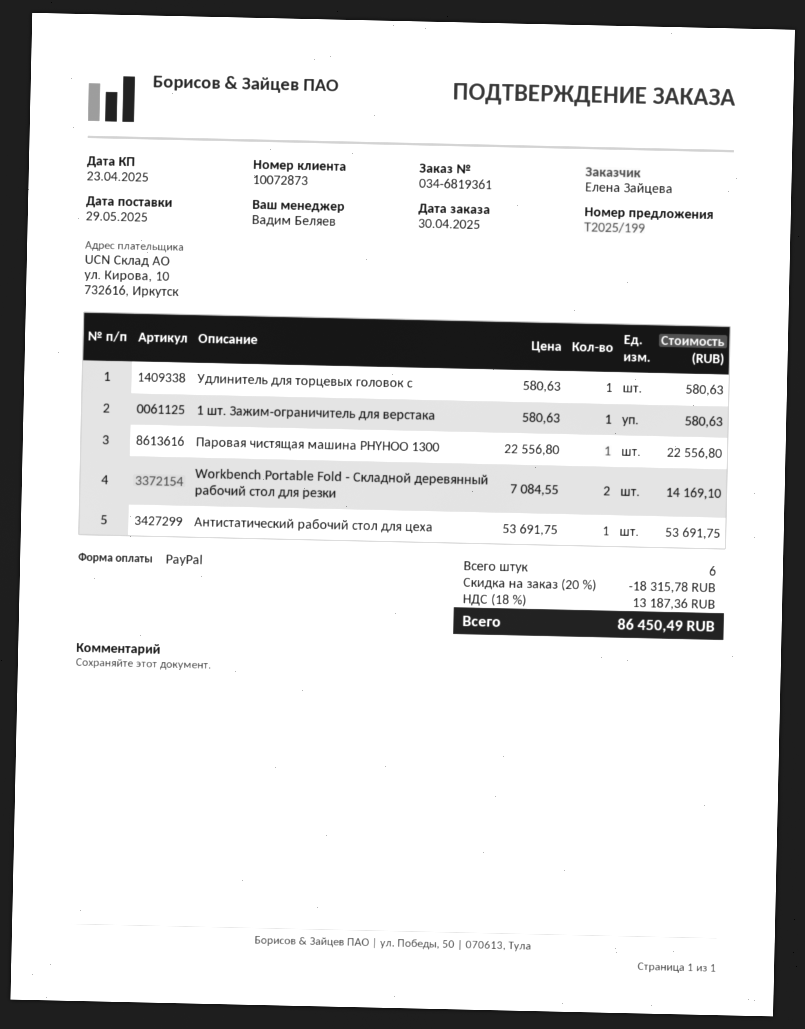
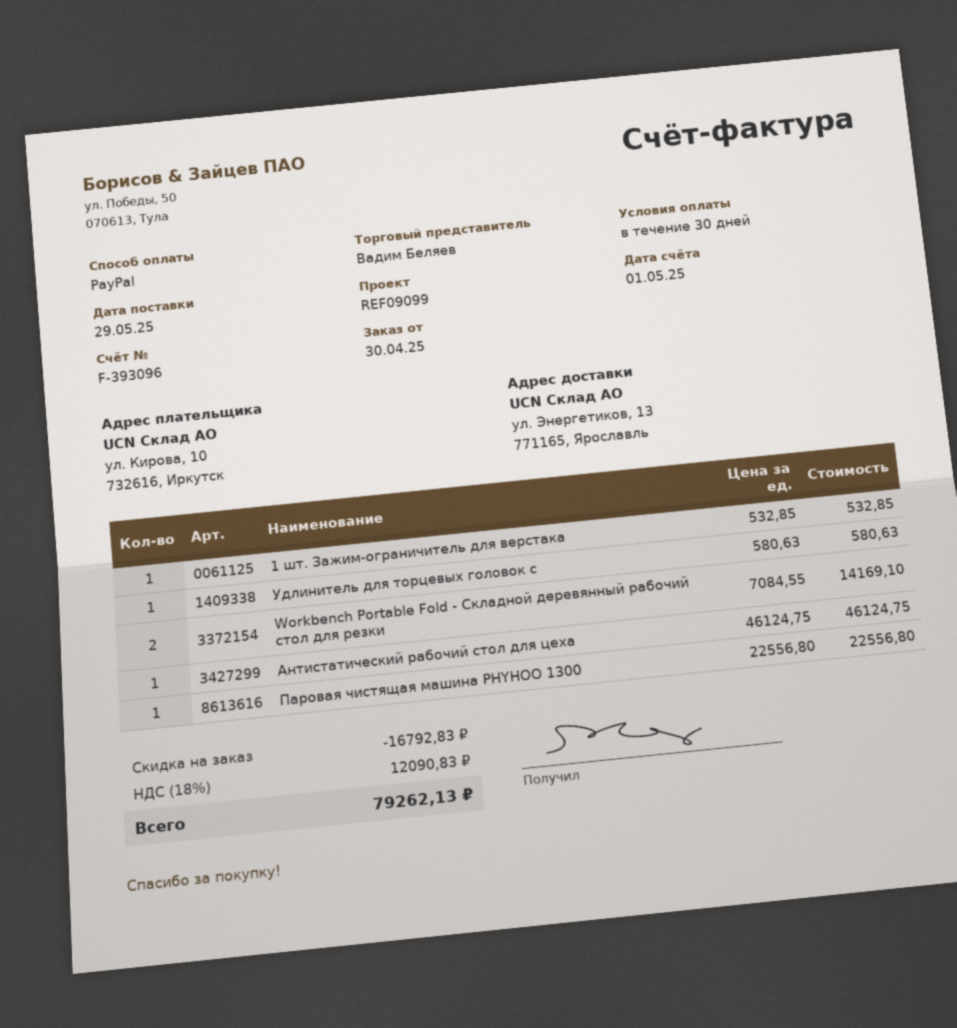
1 шт. Зажим-ограничитель для верстака: 1 x 580.63 = 580.63 -> 1 x 532.85 = 532.85
Антистатический рабочий стол для цеха: 1 x 53691.75 = 53691.75 -> 1 x 46124.75 = 46124.75
discount: 18315.78 -> 16792.83
tax: 18% = 13187.36 -> 18% = 12090.83
total: 86450.49 -> 79262.13

